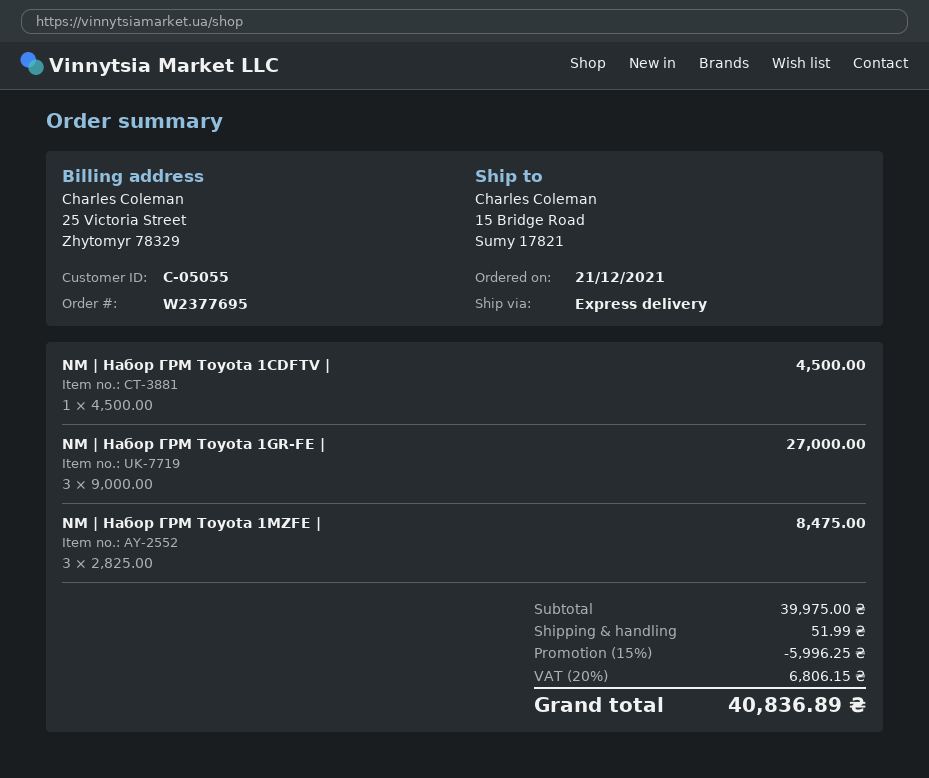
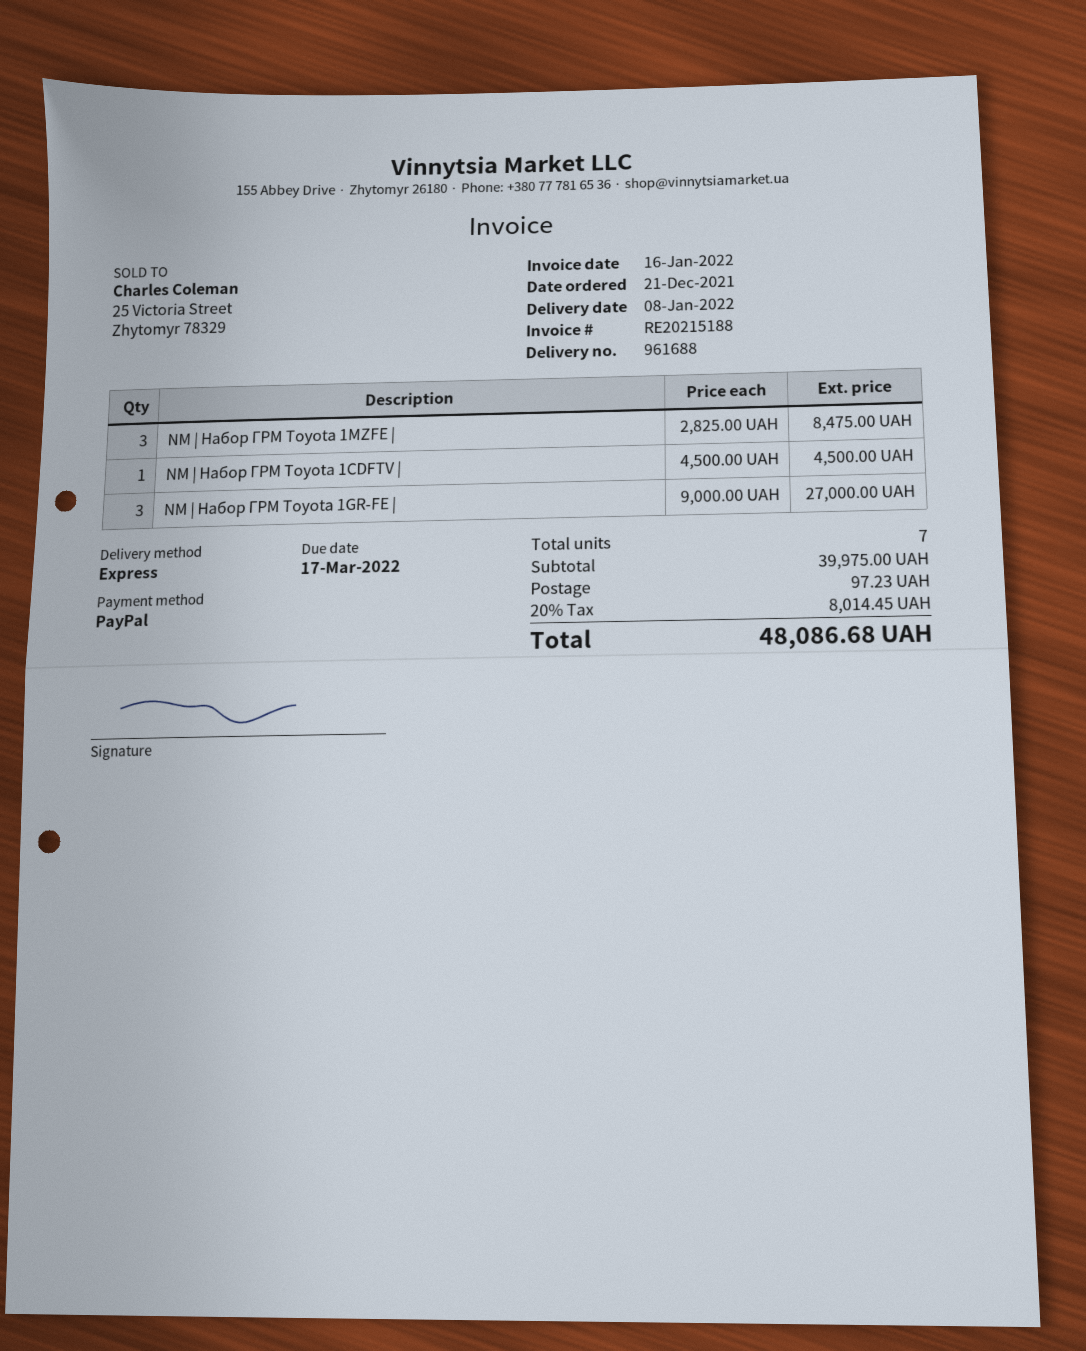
discount: 15% = 5996.25 -> none
shipping: 51.99 -> 97.23
tax: 20% = 6806.15 -> 20% = 8014.45
total: 40836.89 -> 48086.68

